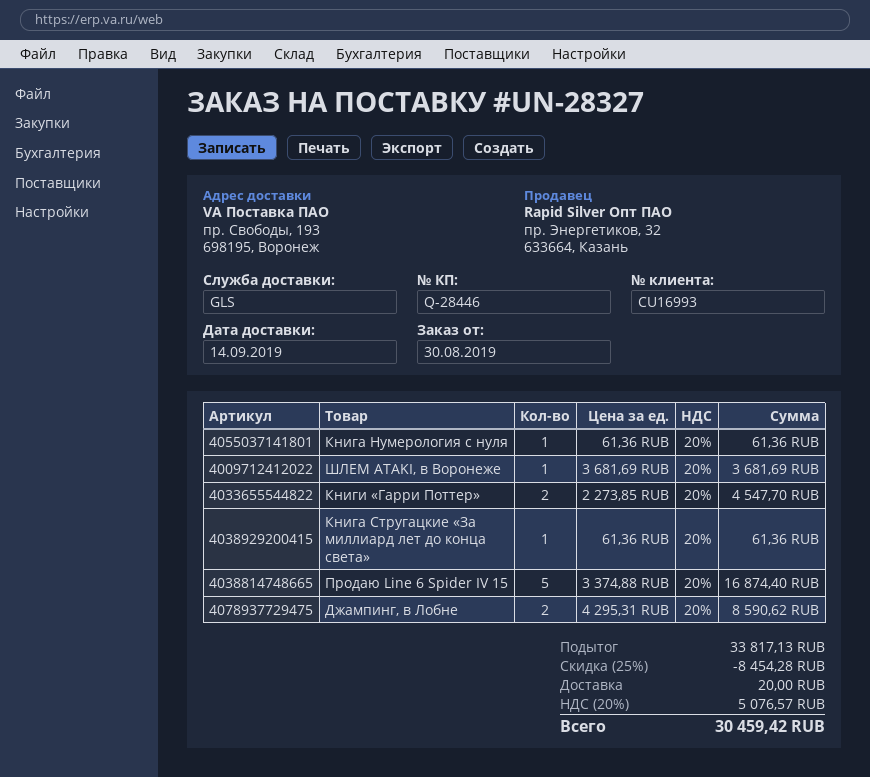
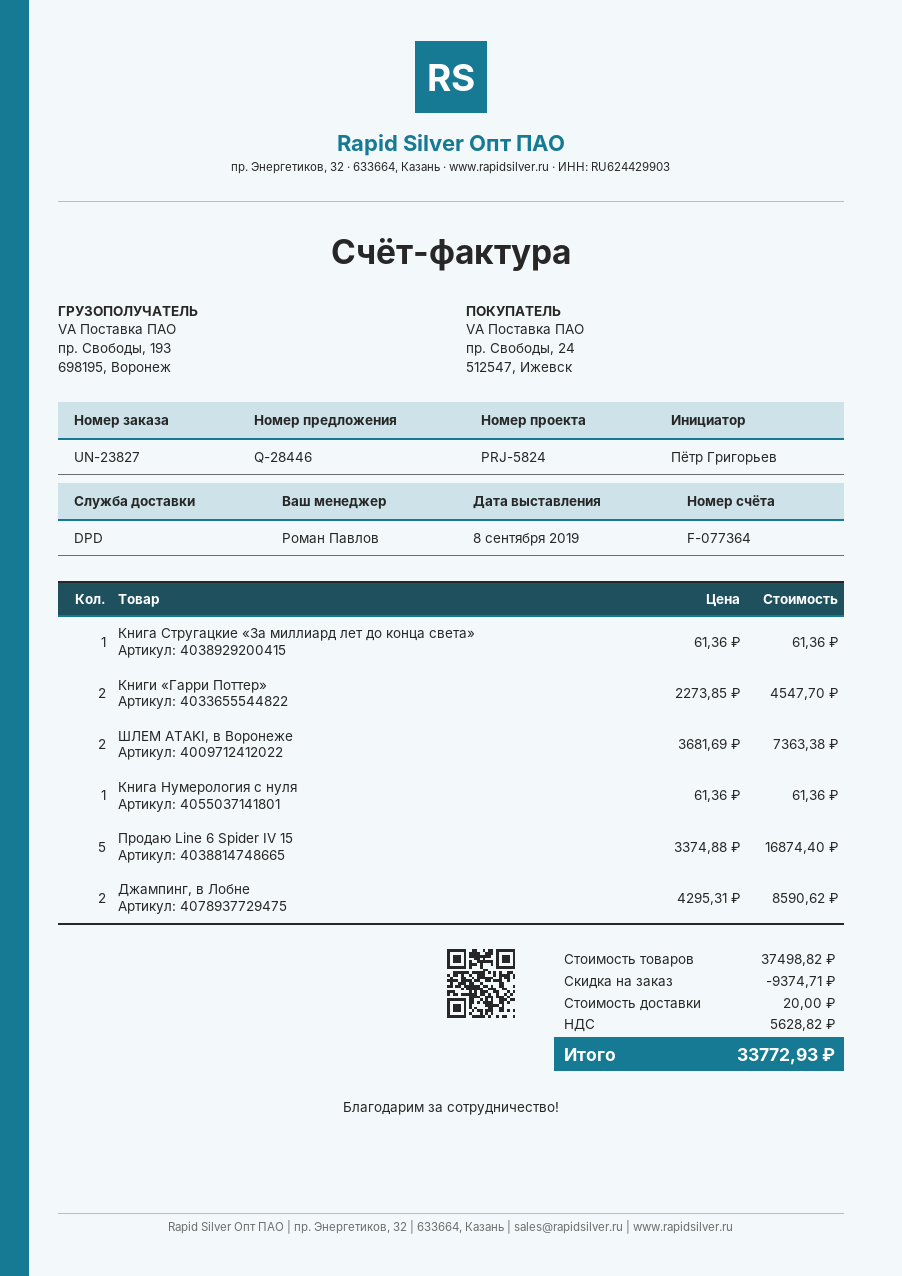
order number: UN-28327 -> UN-23827
shipping method: GLS -> DPD
ШЛЕМ ATAKI, в Воронеже: 1 x 3681.69 = 3681.69 -> 2 x 3681.69 = 7363.38
subtotal: 33817.13 -> 37498.82
discount: 8454.28 -> 9374.71
tax: 5076.57 -> 5628.82
total: 30459.42 -> 33772.93

